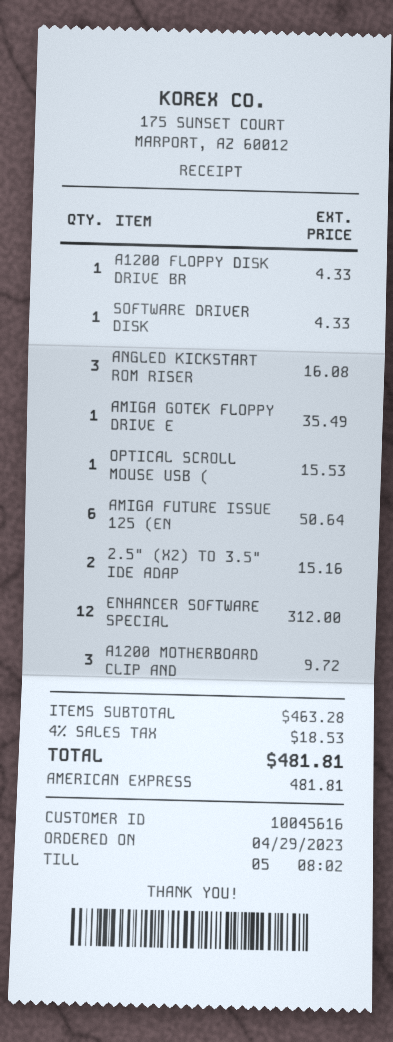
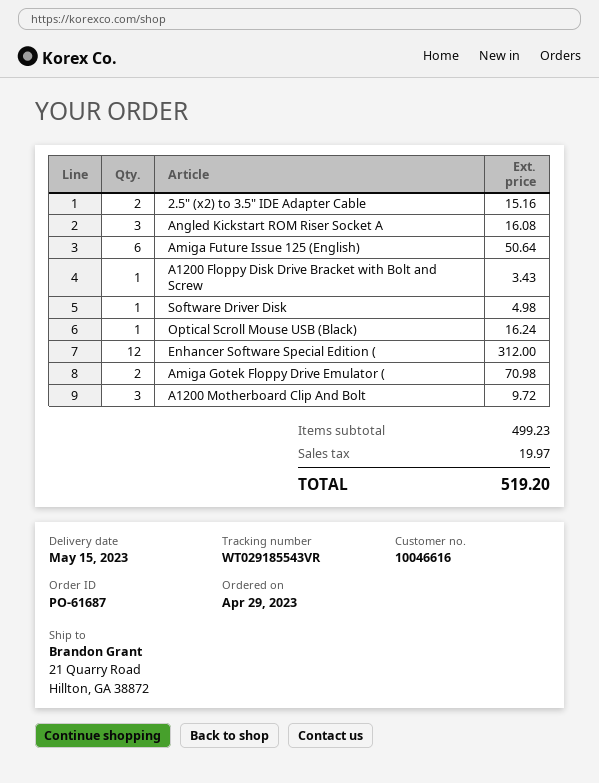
customer number: 10045616 -> 10046616
A1200 FLOPPY DISK DRIVE BR: 1 for 4.33 -> 1 for 3.43
SOFTWARE DRIVER DISK: 1 for 4.33 -> 1 for 4.98
AMIGA GOTEK FLOPPY DRIVE E: 1 for 35.49 -> 2 for 70.98
OPTICAL SCROLL MOUSE USB (: 1 for 15.53 -> 1 for 16.24
subtotal: 463.28 -> 499.23
tax: 18.53 -> 19.97
total: 481.81 -> 519.20

